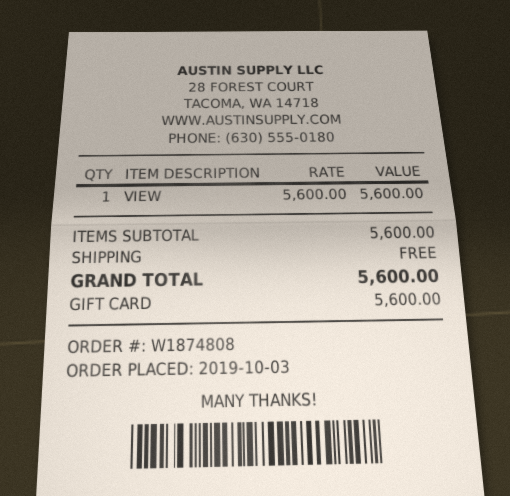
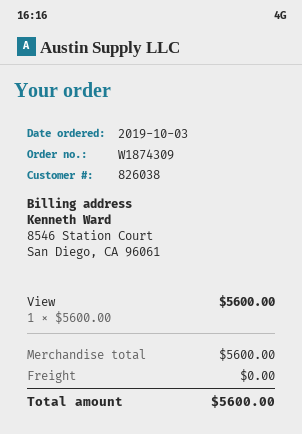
order number: W1874808 -> W1874309

